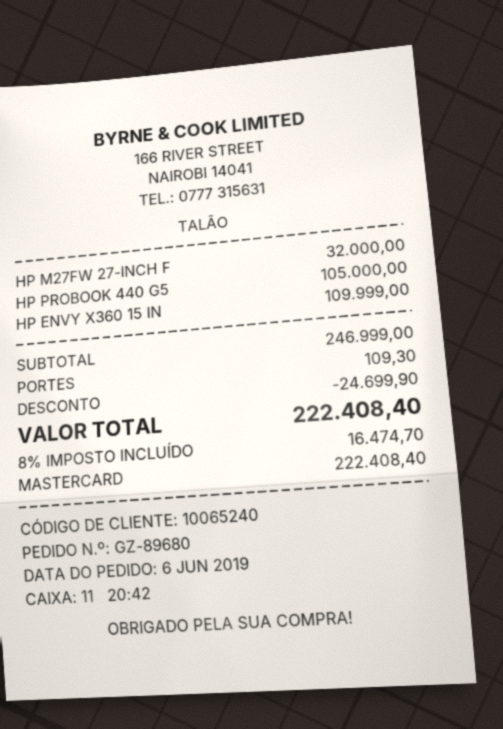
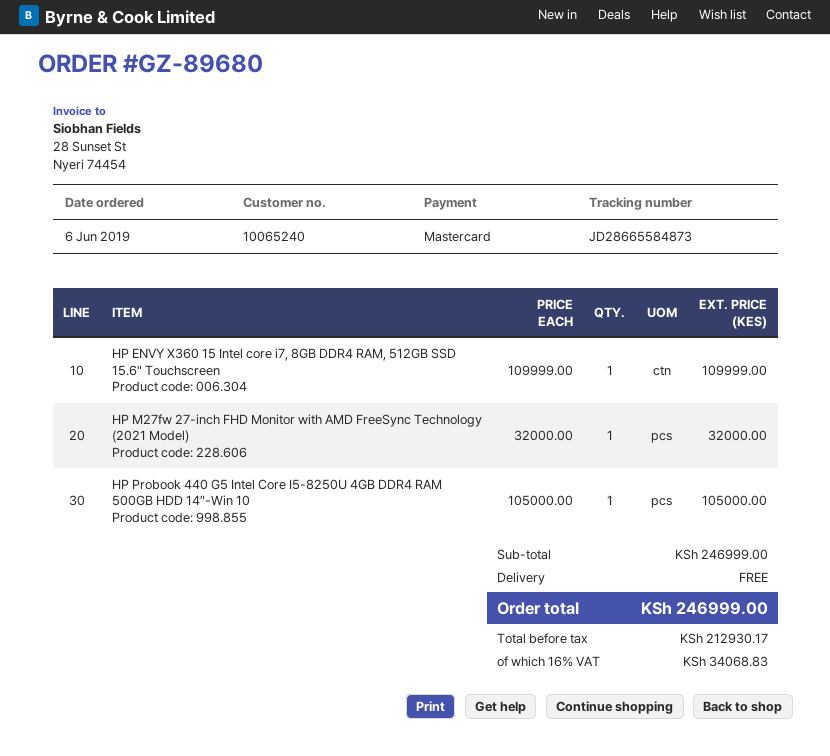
discount: 24699.90 -> none
shipping: 109.30 -> 0.00
tax: 8% = 16474.70 -> 16% = 34068.83
total: 222408.40 -> 246999.00

